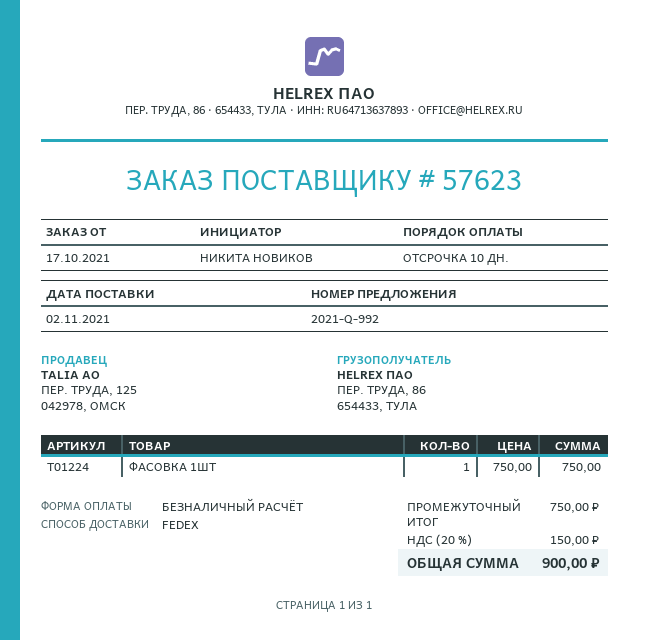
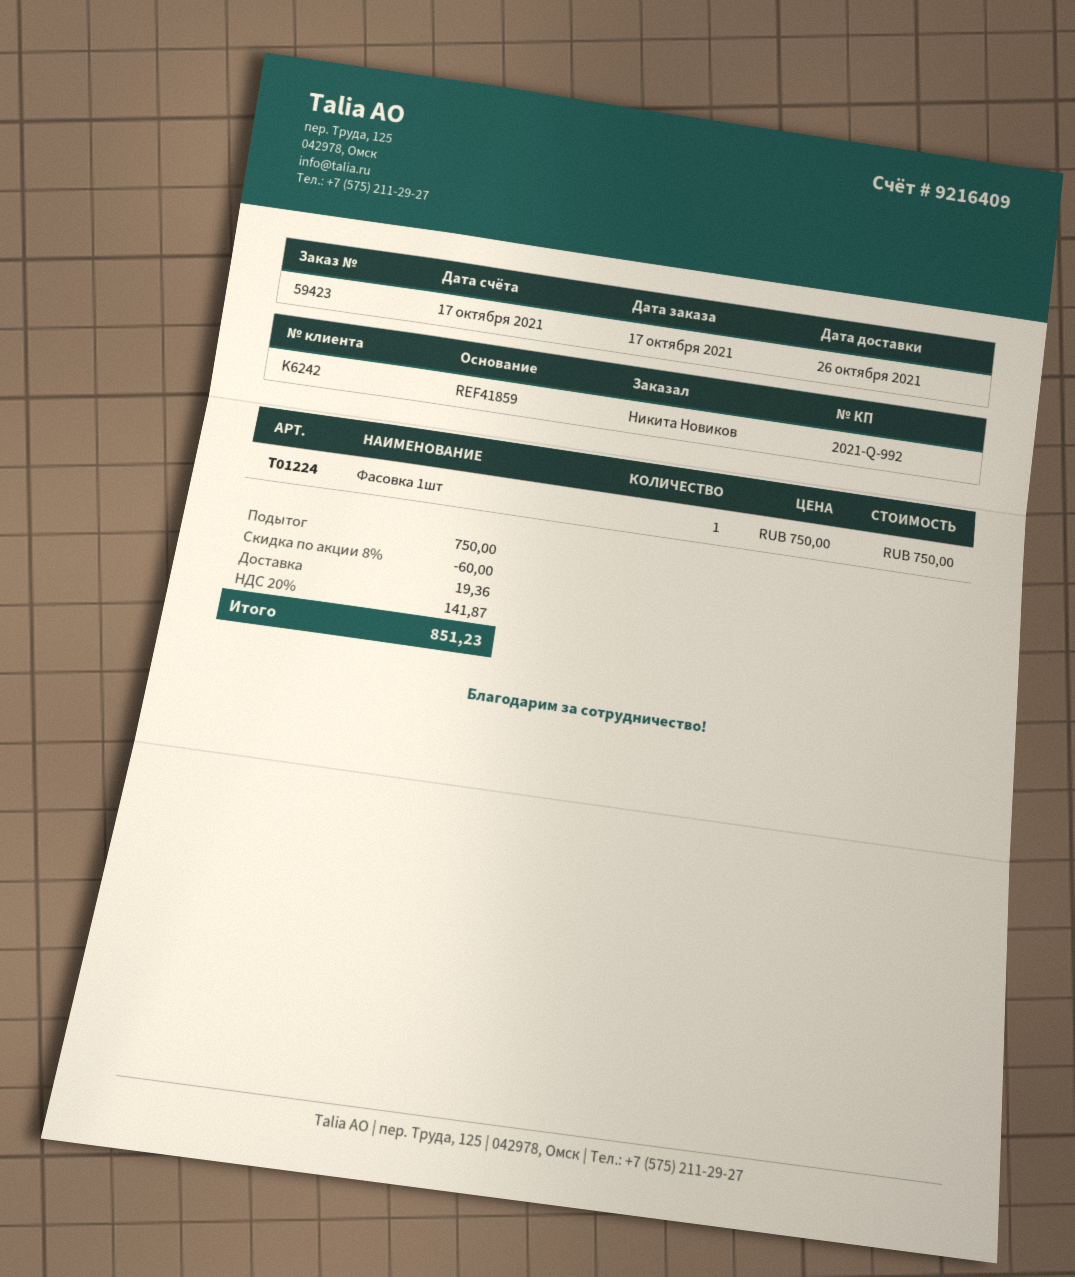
order number: 57623 -> 59423
delivery date: 2021-11-02 -> 2021-10-26
discount: none -> 8% = 60.00
shipping: none -> 19.36
tax: 20% = 150.00 -> 20% = 141.87
total: 900.00 -> 851.23

